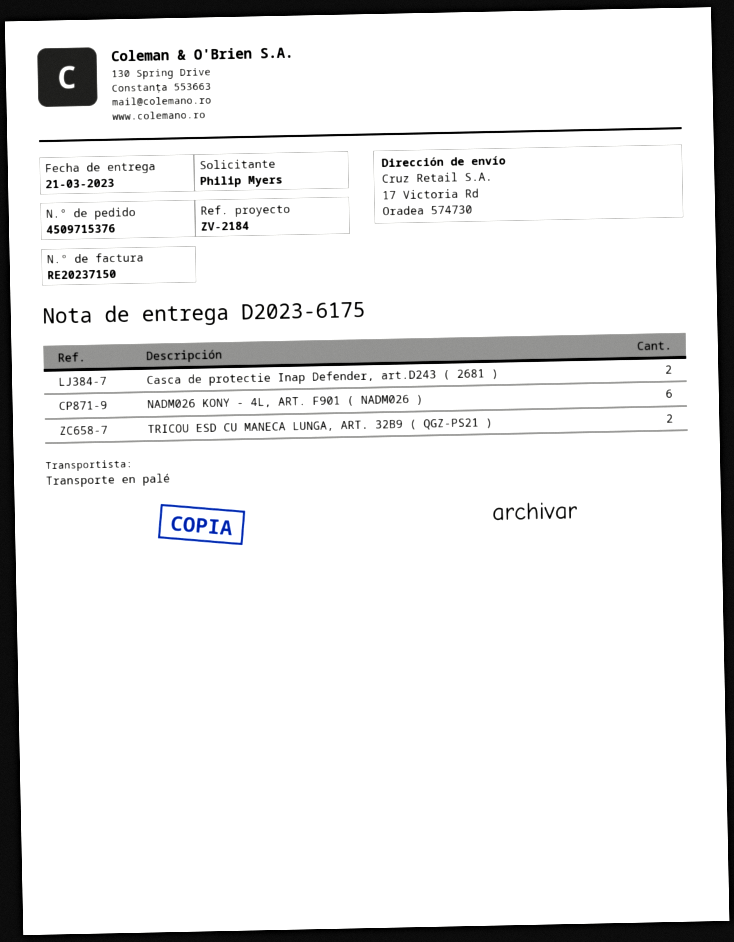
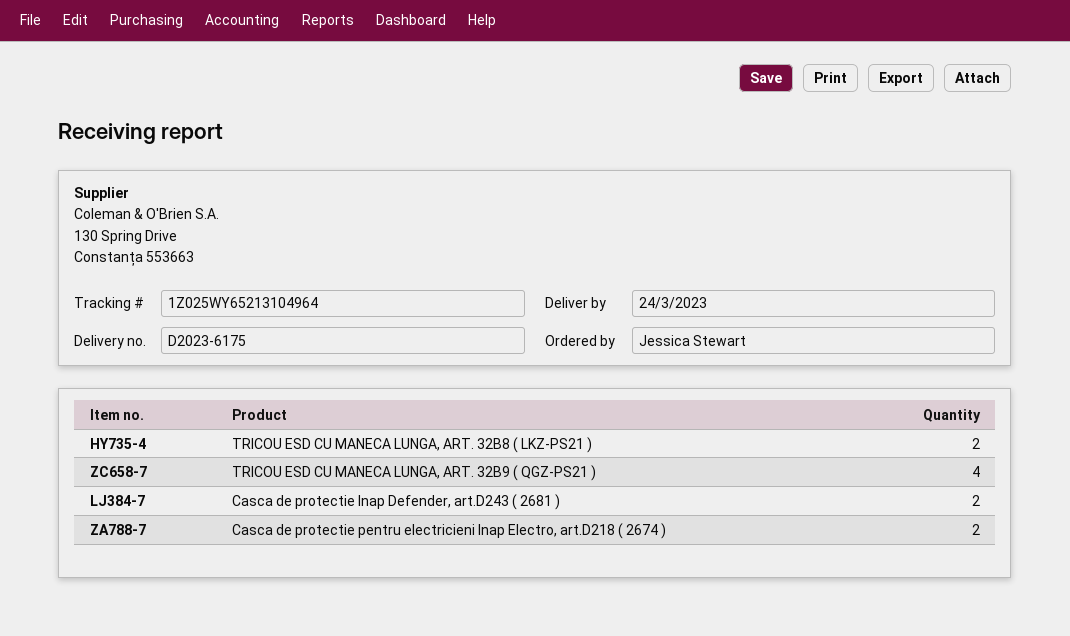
delivery date: 2023-03-21 -> 2023-03-24
ordered by: Philip Myers -> Jessica Stewart
NADM026 KONY - 4L, ART. F901 ( NADM026 ): 6 -> none
TRICOU ESD CU MANECA LUNGA, ART. 32B9 ( QGZ-PS21 ): 2 -> 4
TRICOU ESD CU MANECA LUNGA, ART. 32B8 ( LKZ-PS21 ): none -> 2
Casca de protectie pentru electricieni Inap Electro, art.D218 ( 2674 ): none -> 2

